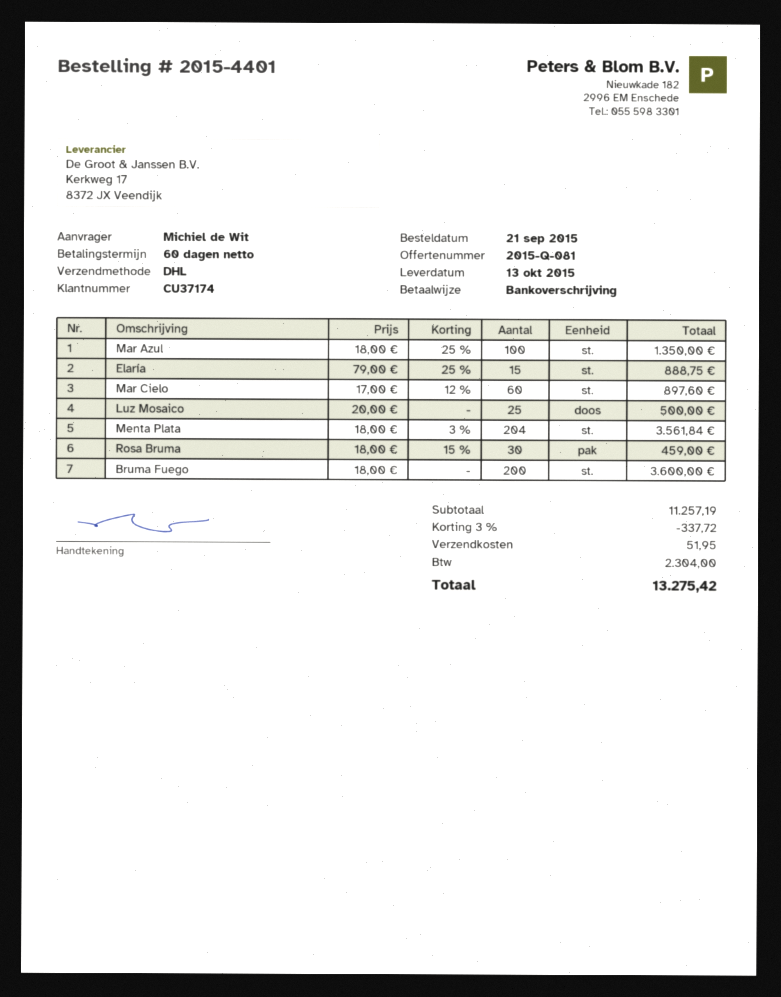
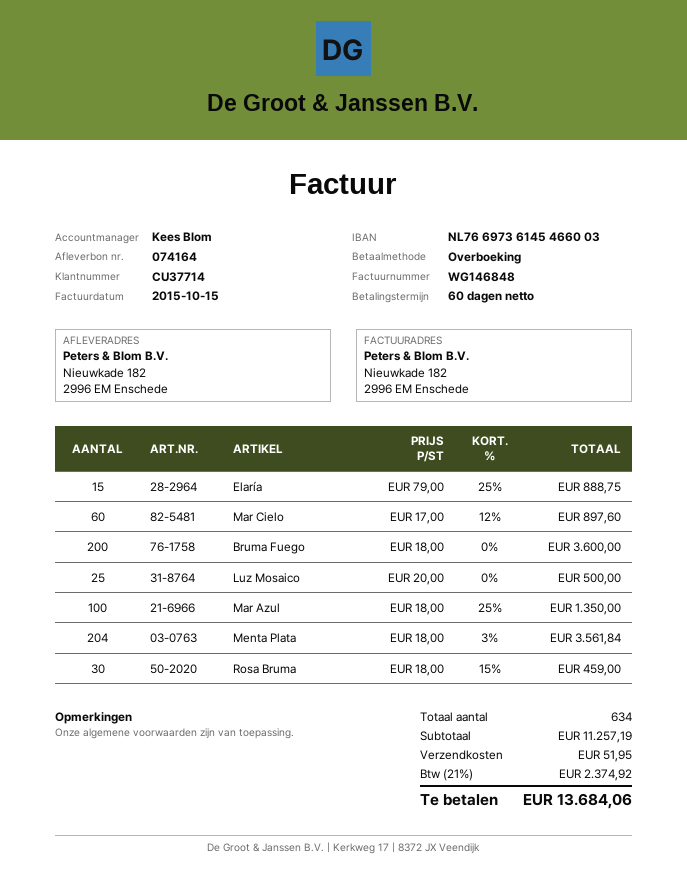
customer number: CU37174 -> CU37714
discount: 3% = 337.72 -> none
tax: 2304.00 -> 2374.92
total: 13275.42 -> 13684.06

